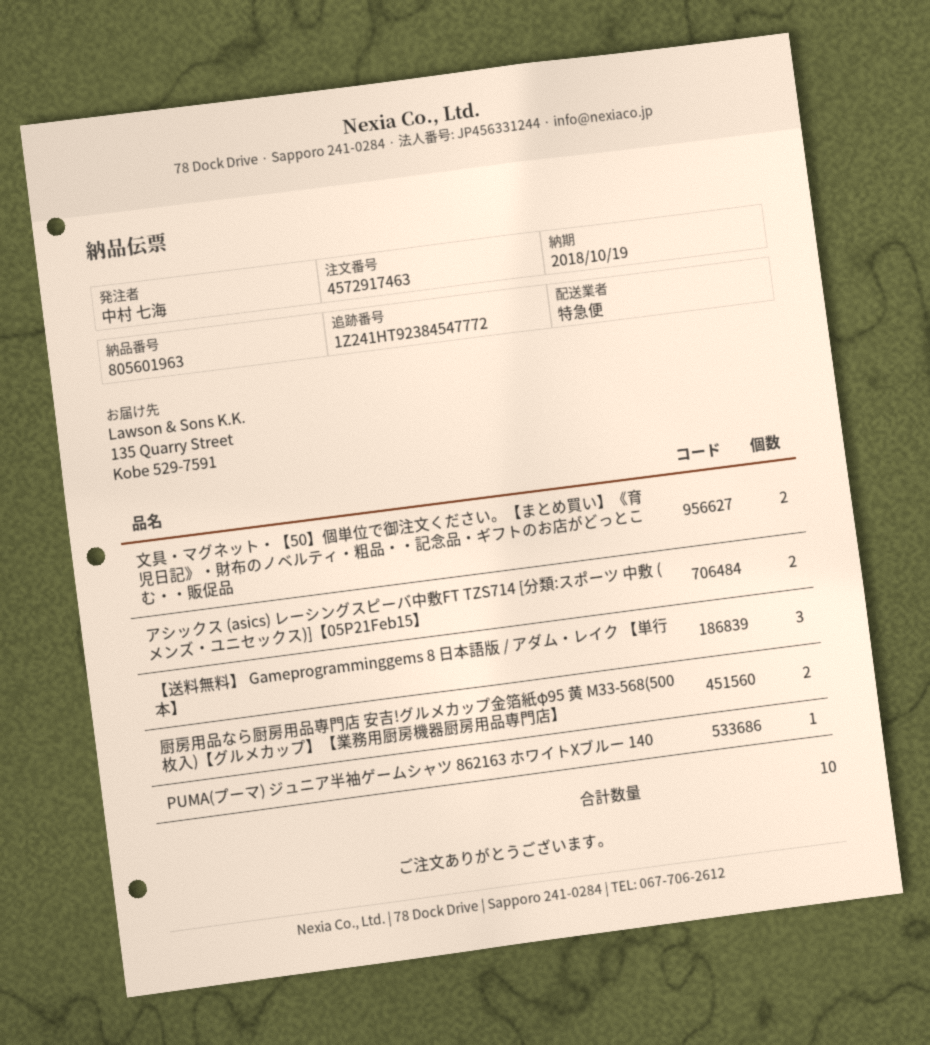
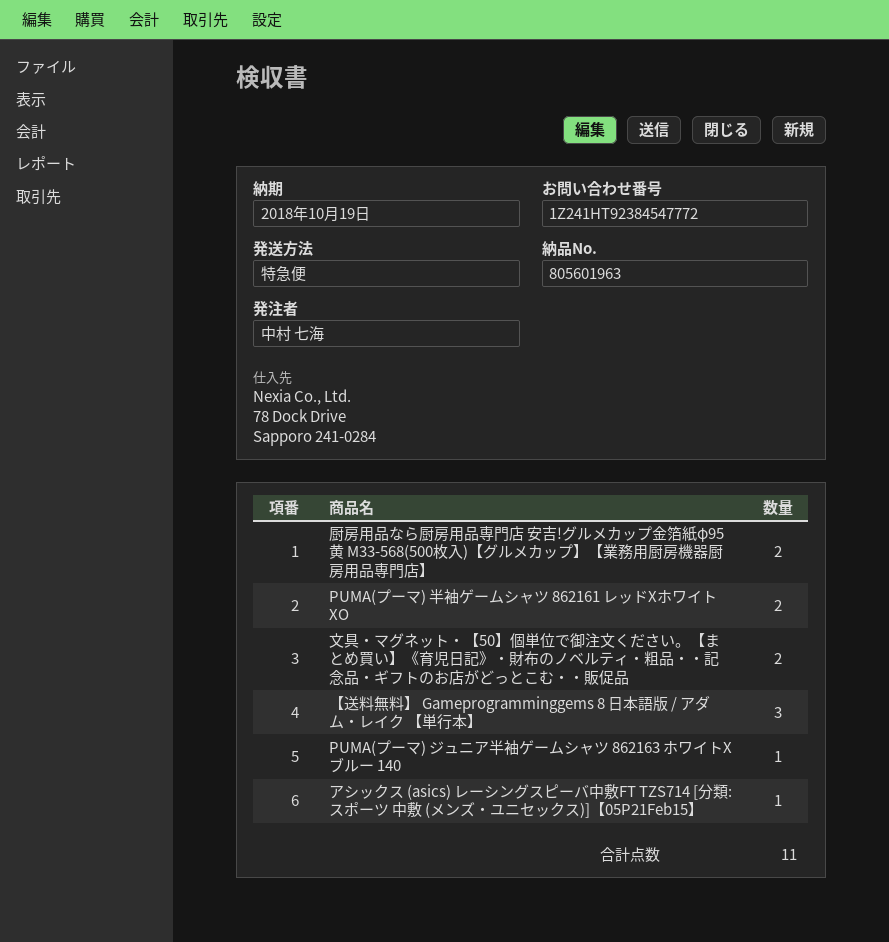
アシックス (asics) レーシングスピーバ中敷FT TZS714 [分類:スポーツ 中敷 (メンズ・ユニセックス)]【05P21Feb15】: 2 -> 1
PUMA(プーマ) 半袖ゲームシャツ 862161 レッドXホワイト XO: none -> 2
total quantity: 10 -> 11

